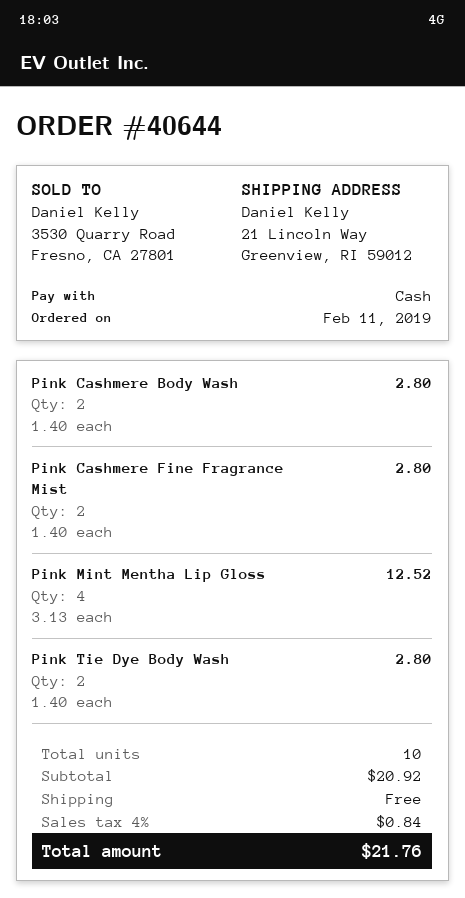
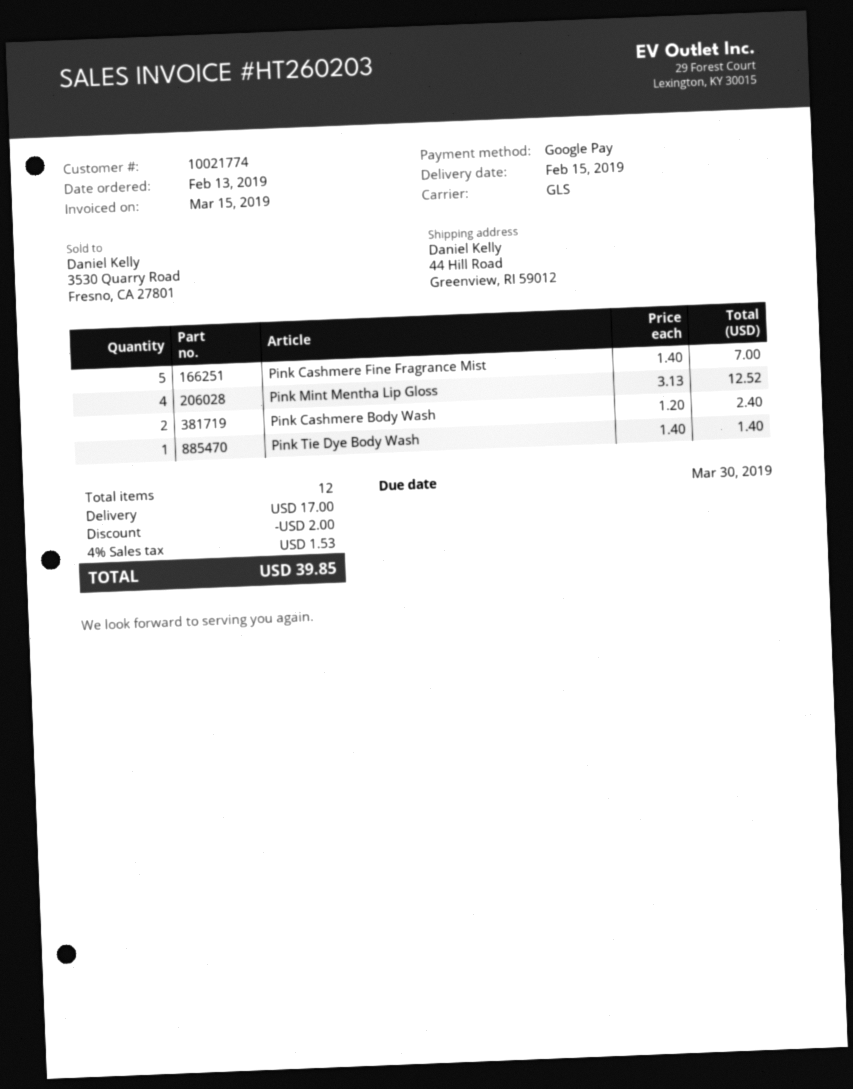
order date: 2019-02-11 -> 2019-02-13
payment method: cash -> Google Pay
ship to: 21 Lincoln Way, Greenview, RI 59012 -> 44 Hill Road, Greenview, RI 59012
Pink Cashmere Body Wash: 2 x 1.40 = 2.80 -> 2 x 1.20 = 2.40
Pink Cashmere Fine Fragrance Mist: 2 x 1.40 = 2.80 -> 5 x 1.40 = 7.00
Pink Tie Dye Body Wash: 2 x 1.40 = 2.80 -> 1 x 1.40 = 1.40
total quantity: 10 -> 12
discount: none -> 2.00
shipping: 0.00 -> 17.00
tax: 4% = 0.84 -> 4% = 1.53
total: 21.76 -> 39.85

